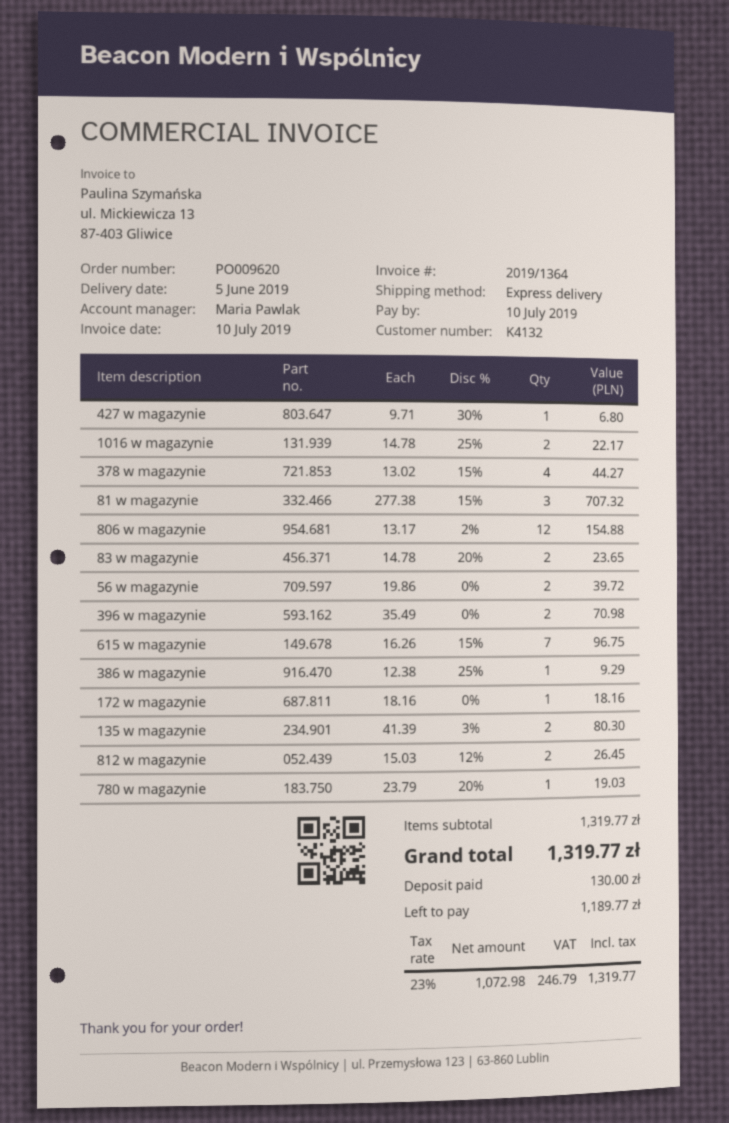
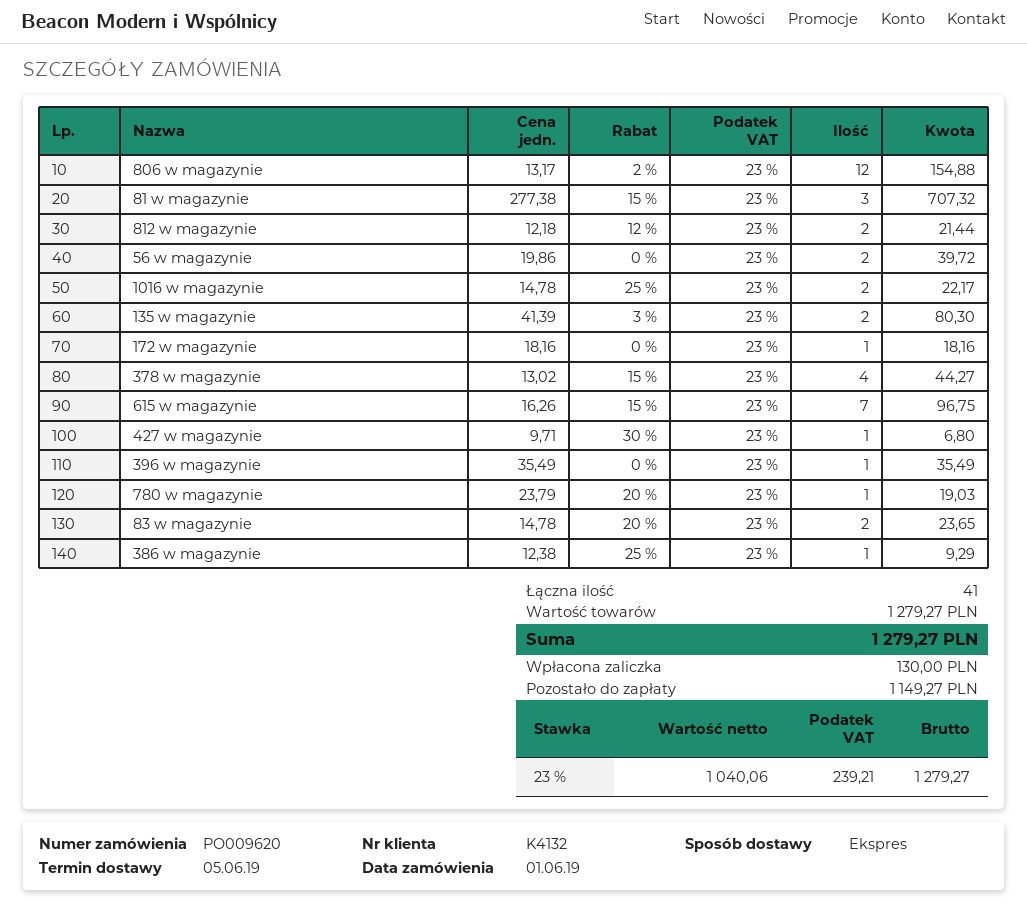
396 w magazynie: 2 x 35.49 = 70.98 -> 1 x 35.49 = 35.49
812 w magazynie: 2 x 15.03 - 12% = 26.45 -> 2 x 12.18 - 12% = 21.44
subtotal: 1319.77 -> 1279.27
net: 1072.98 -> 1040.06
tax: 23% = 246.79 -> 23% = 239.21
total: 1319.77 -> 1279.27
balance: 1189.77 -> 1149.27

